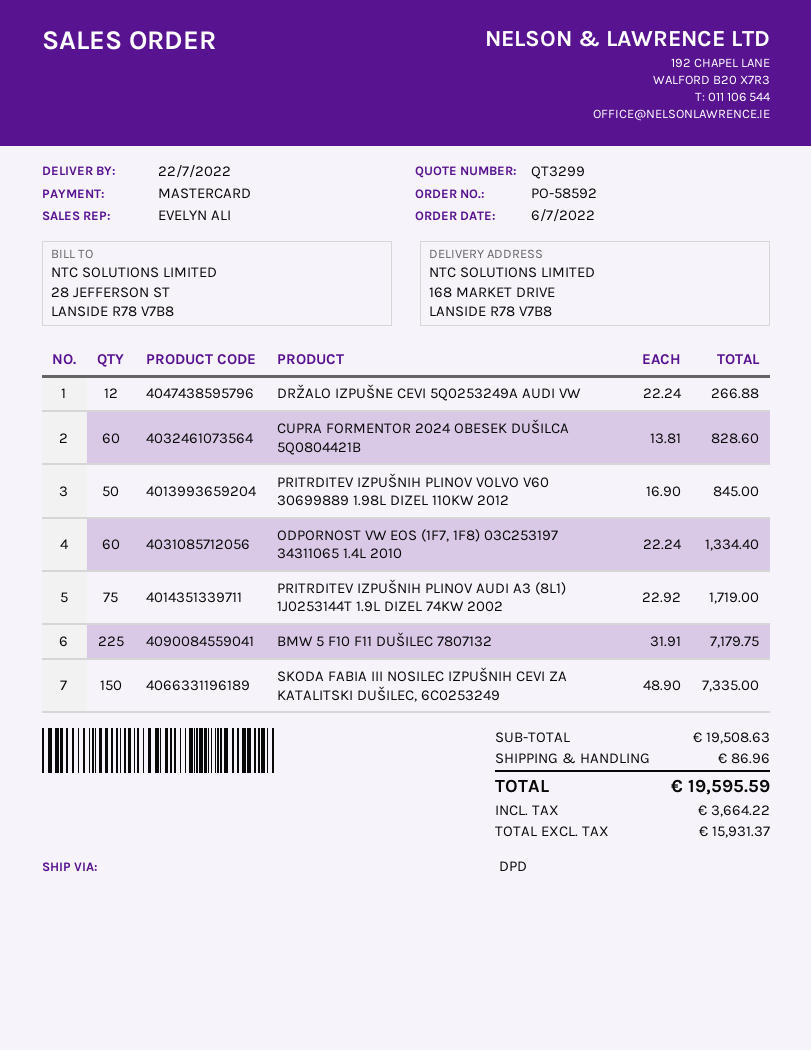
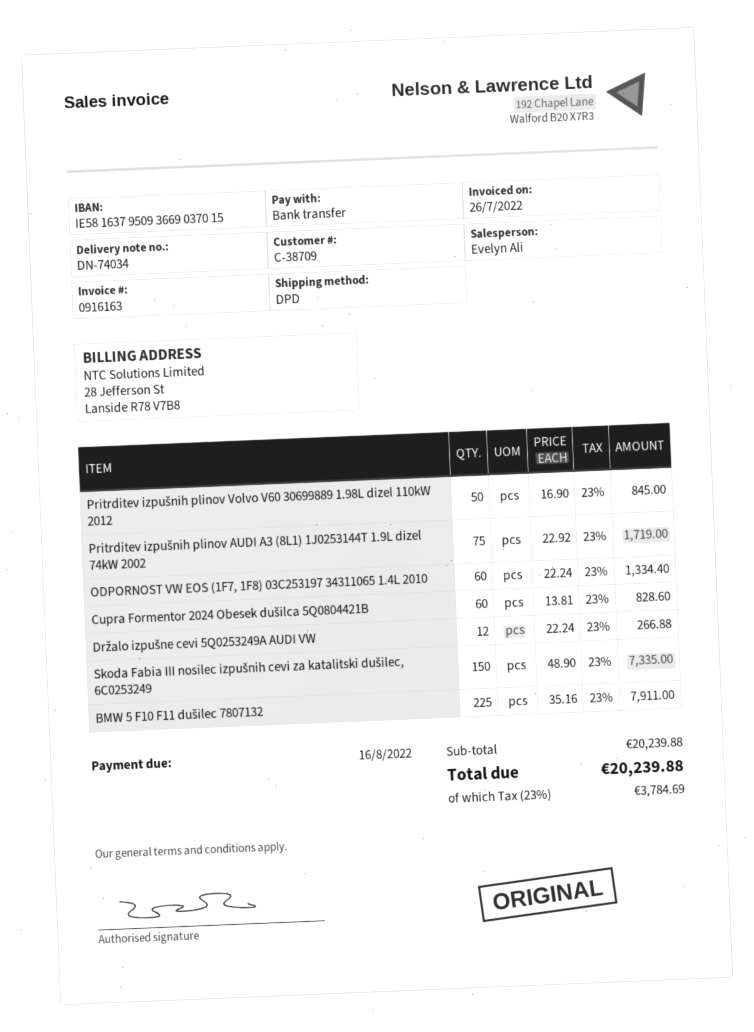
payment method: Mastercard -> bank transfer
BMW 5 F10 F11 DUŠILEC 7807132: 225 x 31.91 = 7179.75 -> 225 x 35.16 = 7911.00
subtotal: 19508.63 -> 20239.88
shipping: 86.96 -> none
tax: 3664.22 -> 3784.69
total: 19595.59 -> 20239.88

